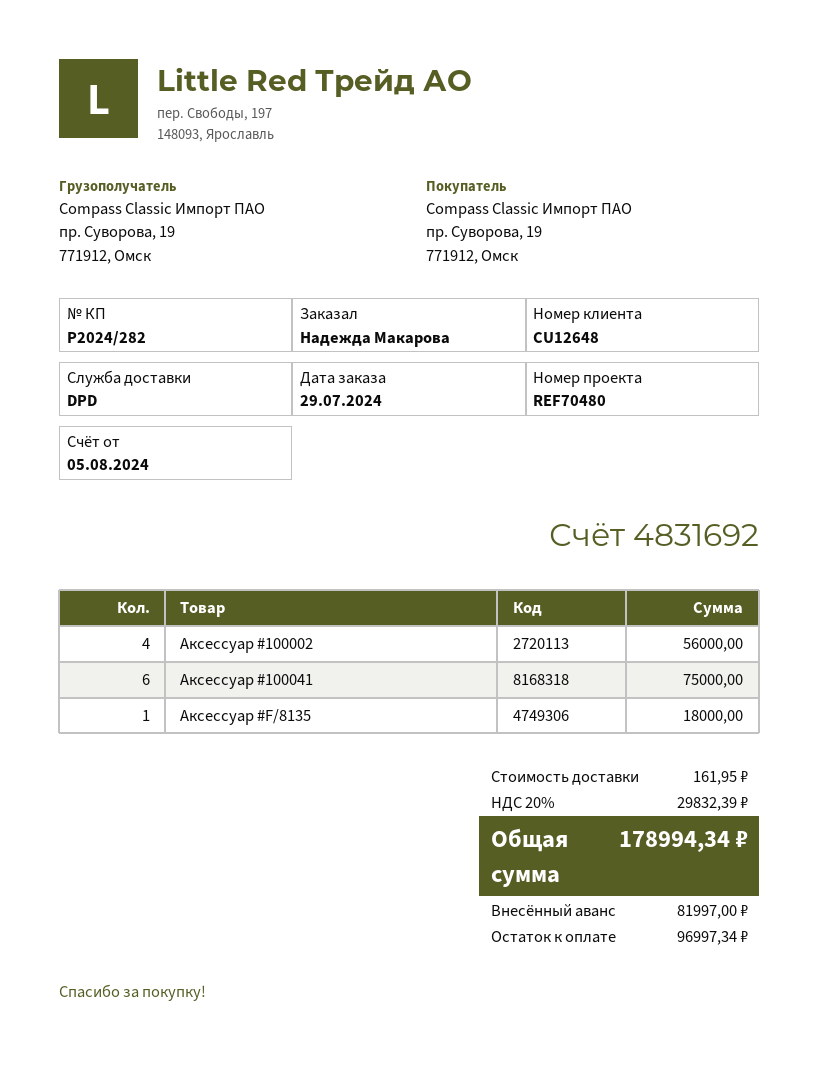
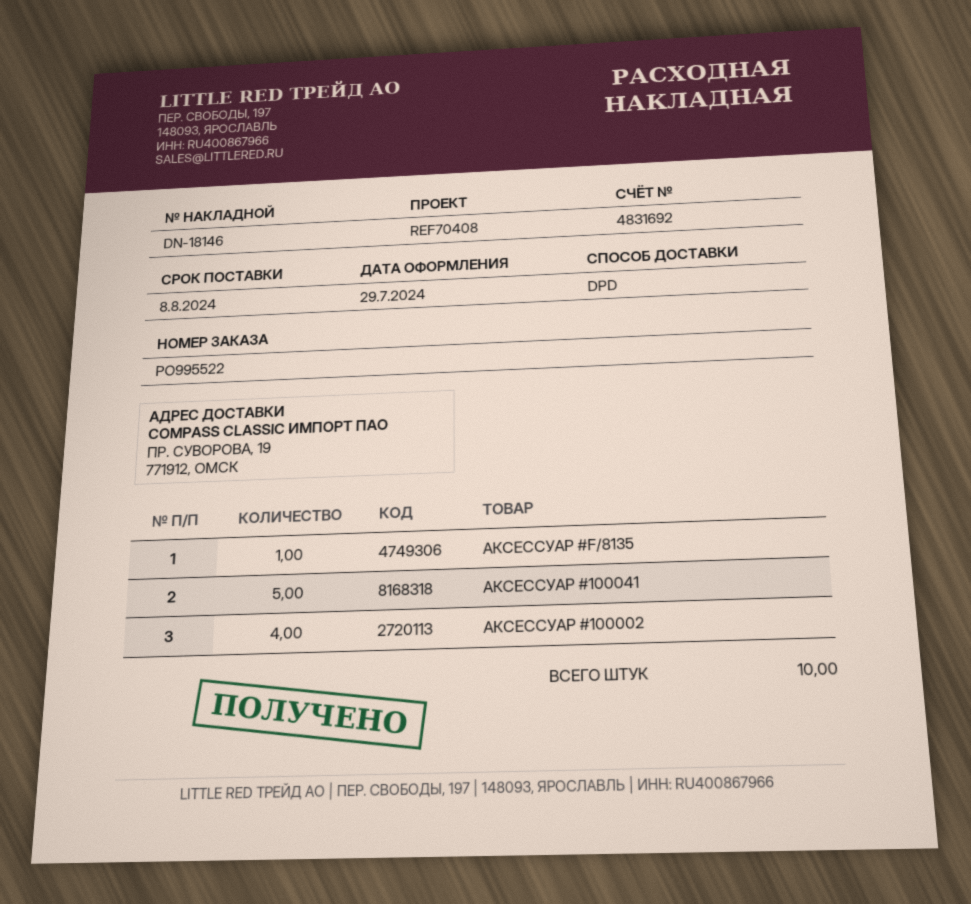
reference: REF70480 -> REF70408
Аксессуар #100041: 6 -> 5

